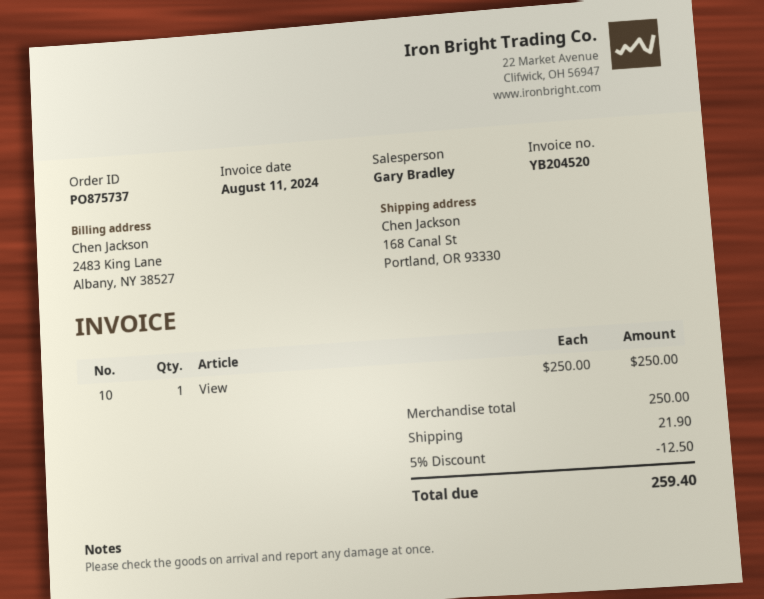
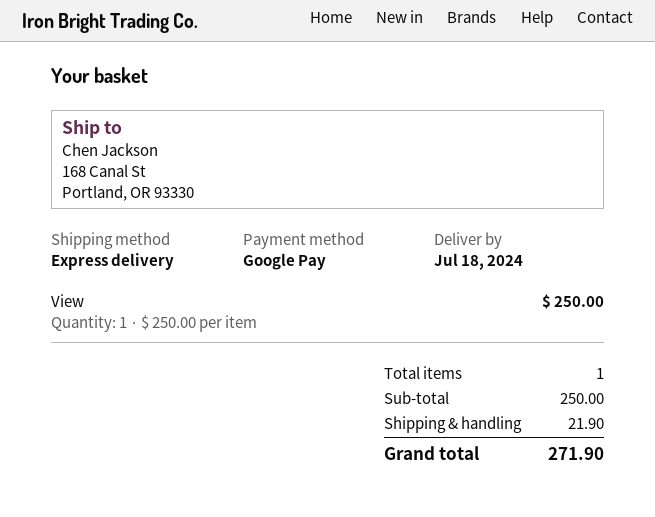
discount: 5% = 12.50 -> none
total: 259.40 -> 271.90

